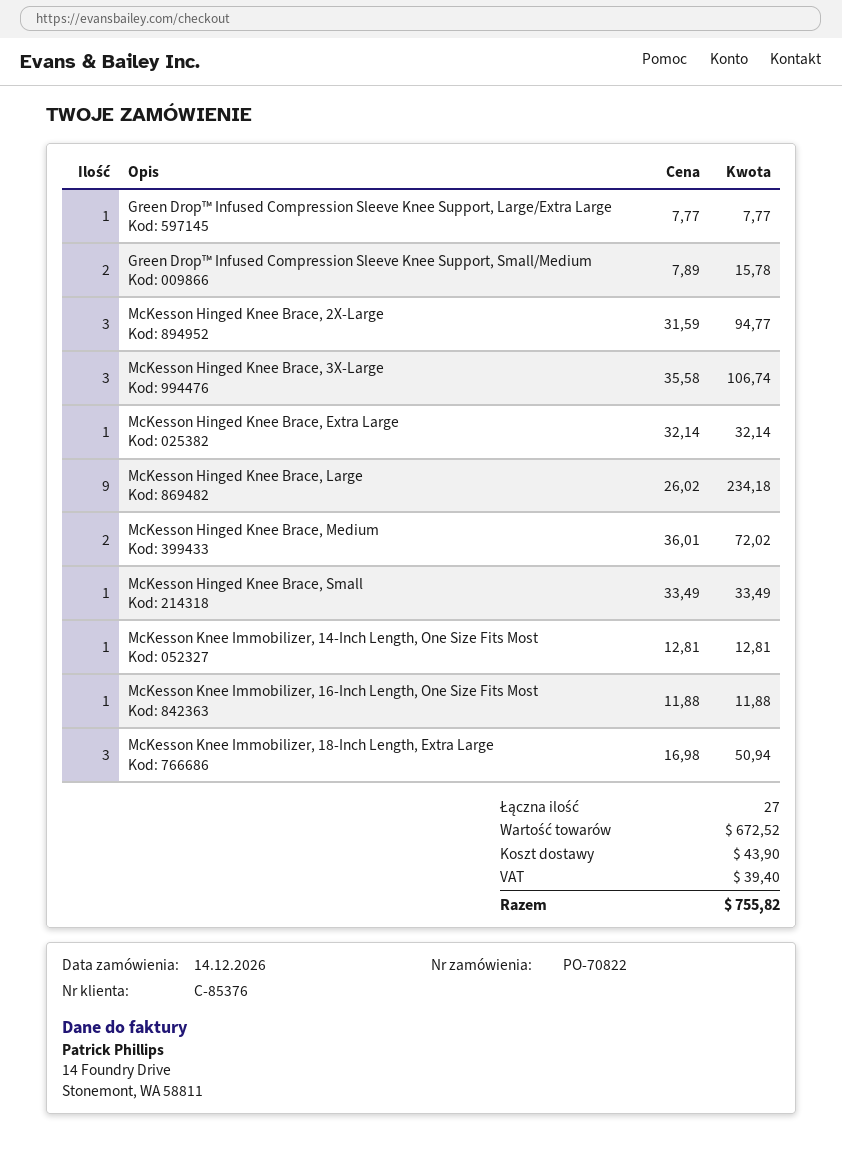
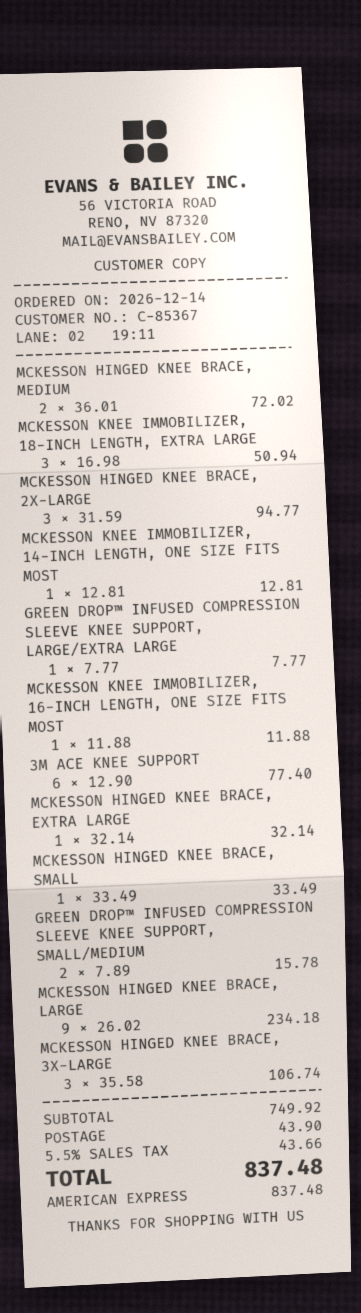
customer number: C-85376 -> C-85367
3M ACE KNEE SUPPORT: none -> 6 x 12.90 = 77.40
subtotal: 672.52 -> 749.92
tax: 39.40 -> 43.66
total: 755.82 -> 837.48

